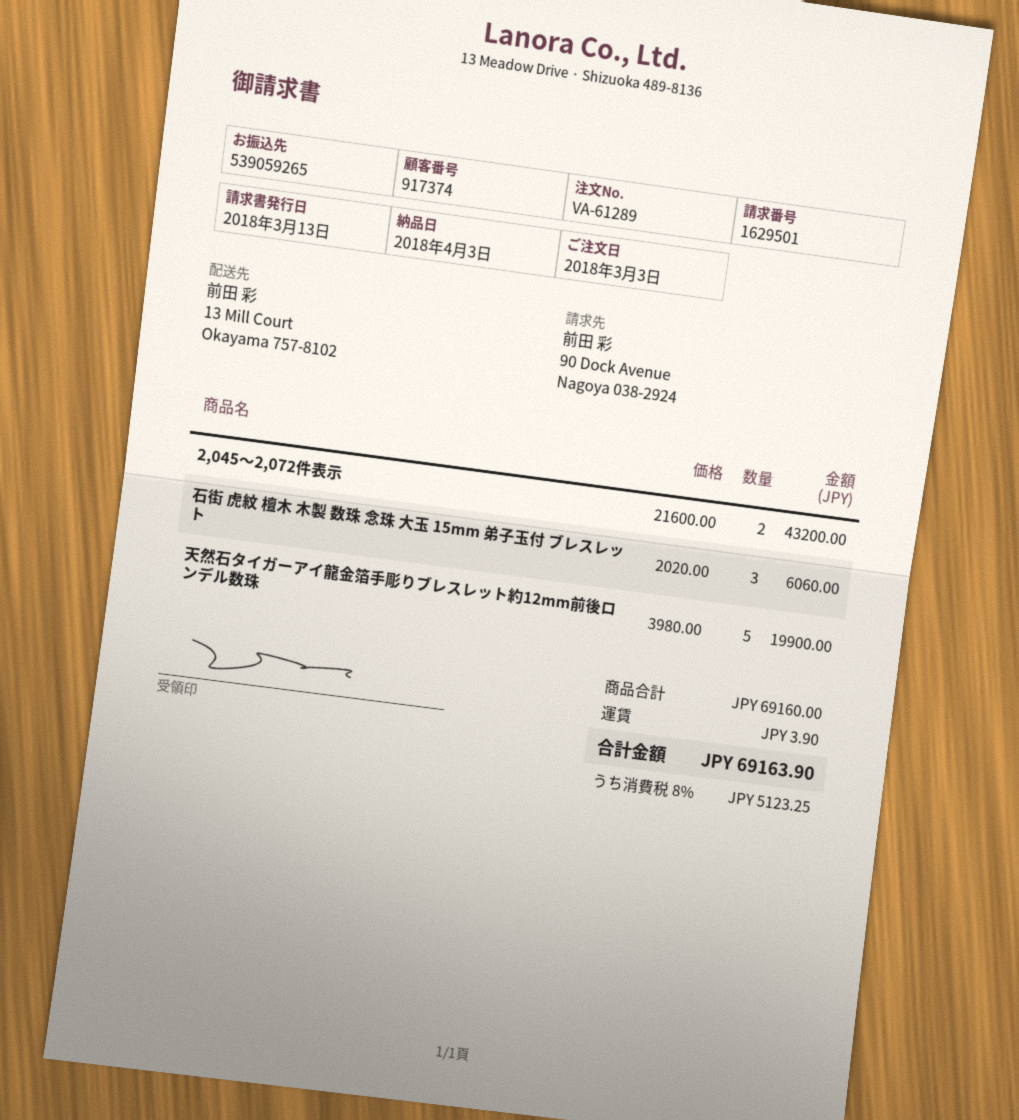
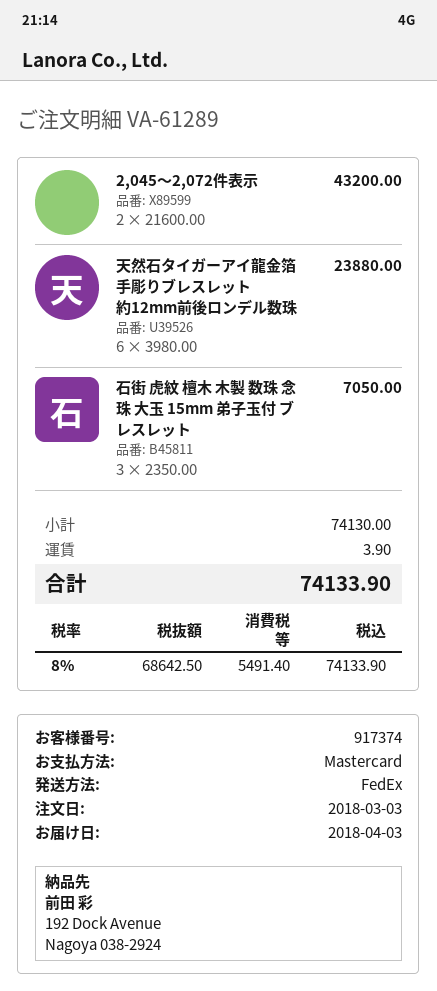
ship to: 13 Mill Court, Okayama 757-8102 -> 192 Dock Avenue, Nagoya 038-2924
石街 虎紋 檀木 木製 数珠 念珠 大玉 15mm 弟子玉付 ブレスレット: 3 x 2020.00 = 6060.00 -> 3 x 2350.00 = 7050.00
天然石タイガーアイ龍金箔手彫りブレスレット約12mm前後ロンデル数珠: 5 x 3980.00 = 19900.00 -> 6 x 3980.00 = 23880.00
subtotal: 69160.00 -> 74130.00
tax: 8% = 5123.25 -> 8% = 5491.40
total: 69163.90 -> 74133.90

